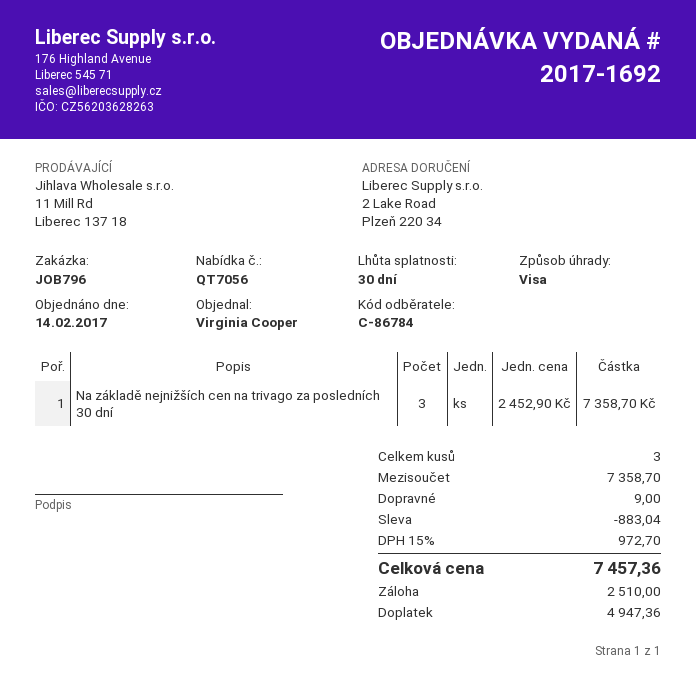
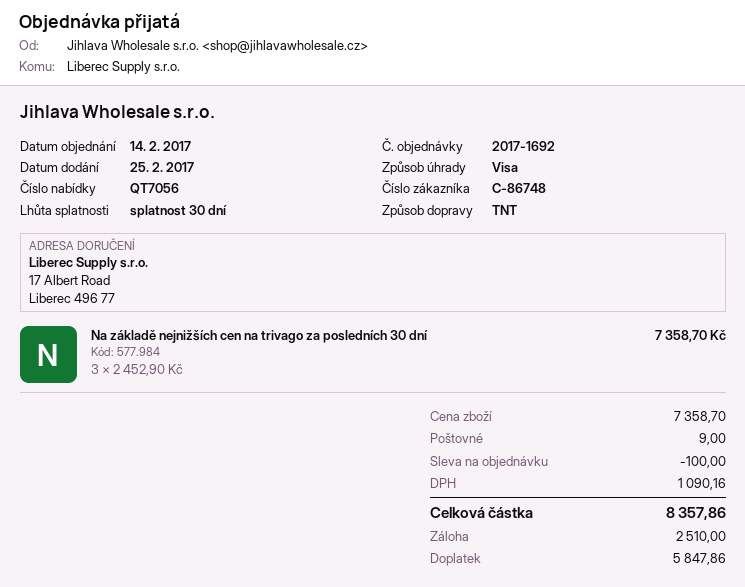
customer number: C-86784 -> C-86748
ship to: 2 Lake Road, Plzeň 220 34 -> 17 Albert Road, Liberec 496 77
discount: 883.04 -> 100.00
tax: 972.70 -> 1090.16
total: 7457.36 -> 8357.86
balance: 4947.36 -> 5847.86

